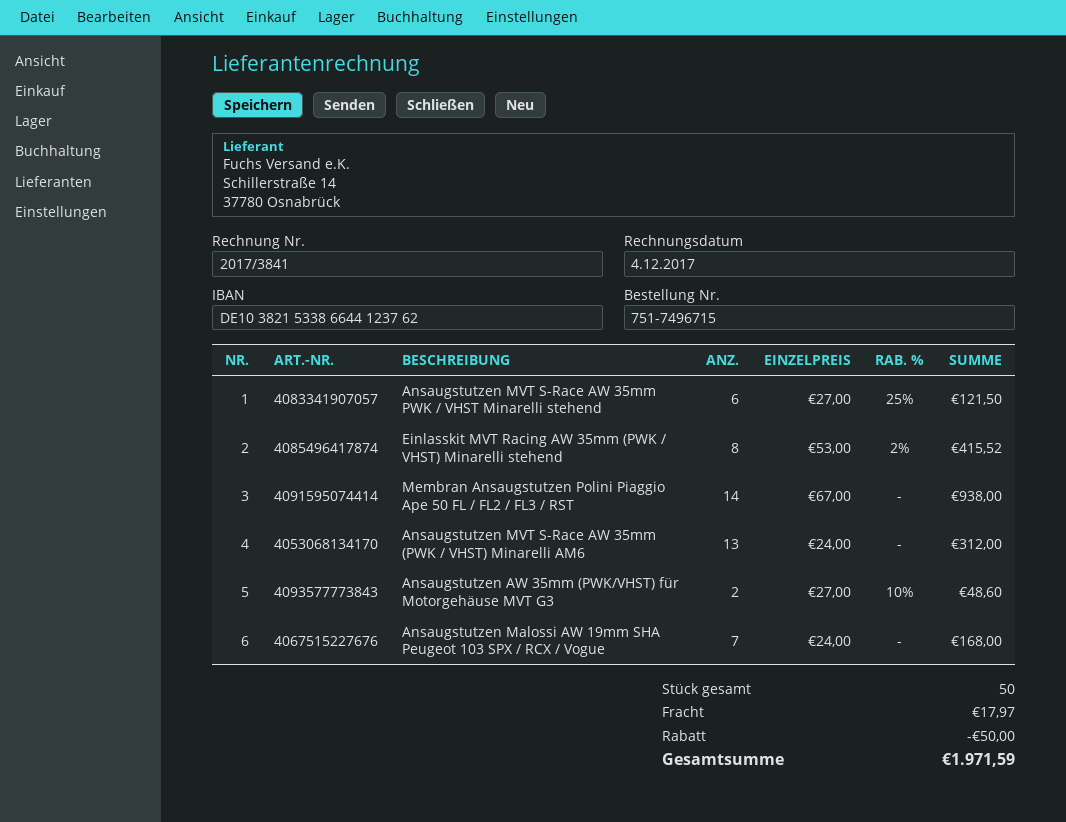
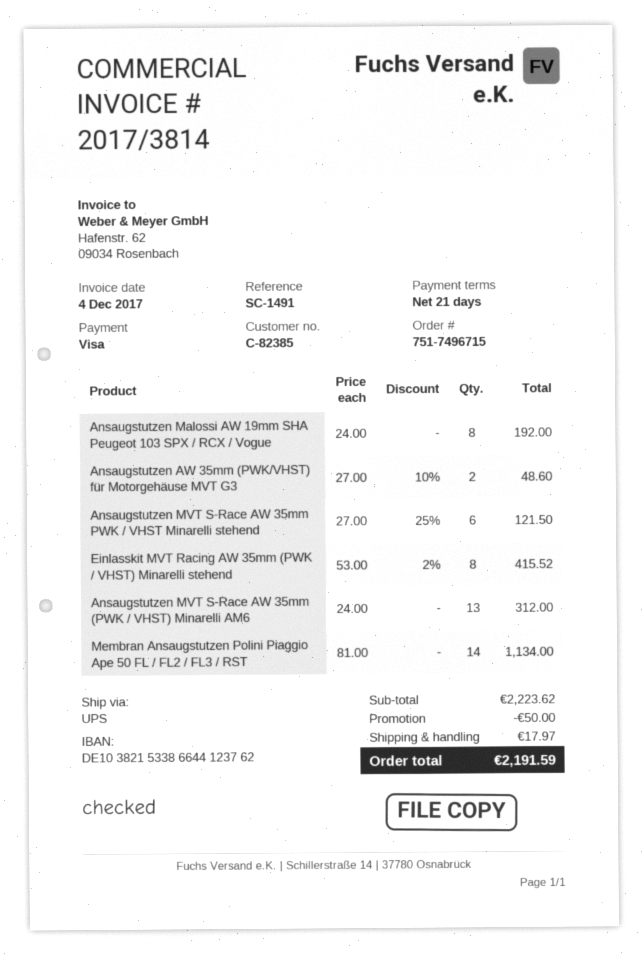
invoice number: 2017/3841 -> 2017/3814
Membran Ansaugstutzen Polini Piaggio Ape 50 FL / FL2 / FL3 / RST: 14 x 67.00 = 938.00 -> 14 x 81.00 = 1134.00
Ansaugstutzen Malossi AW 19mm SHA Peugeot 103 SPX / RCX / Vogue: 7 x 24.00 = 168.00 -> 8 x 24.00 = 192.00
total: 1971.59 -> 2191.59

